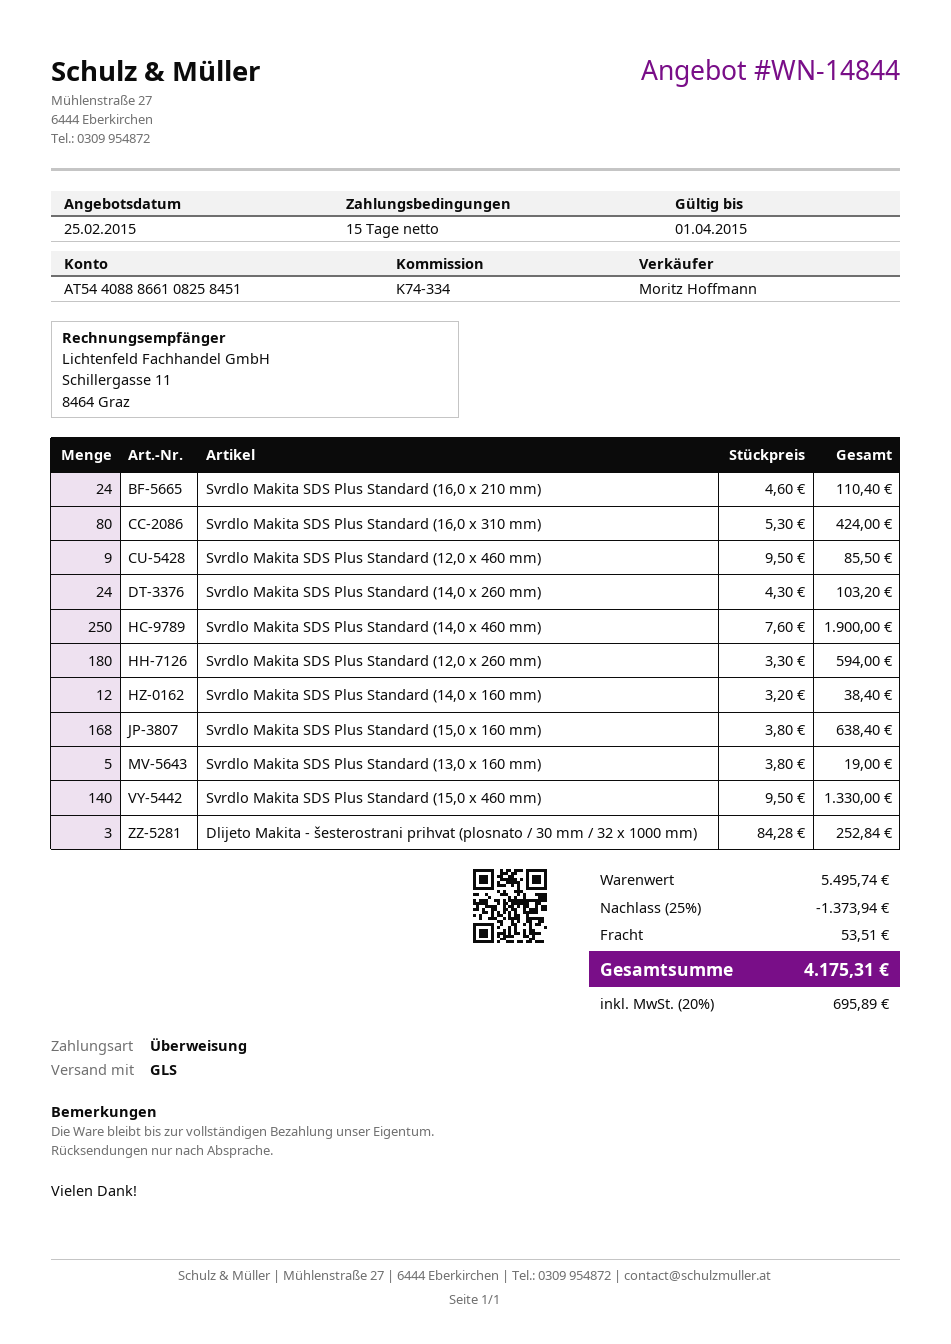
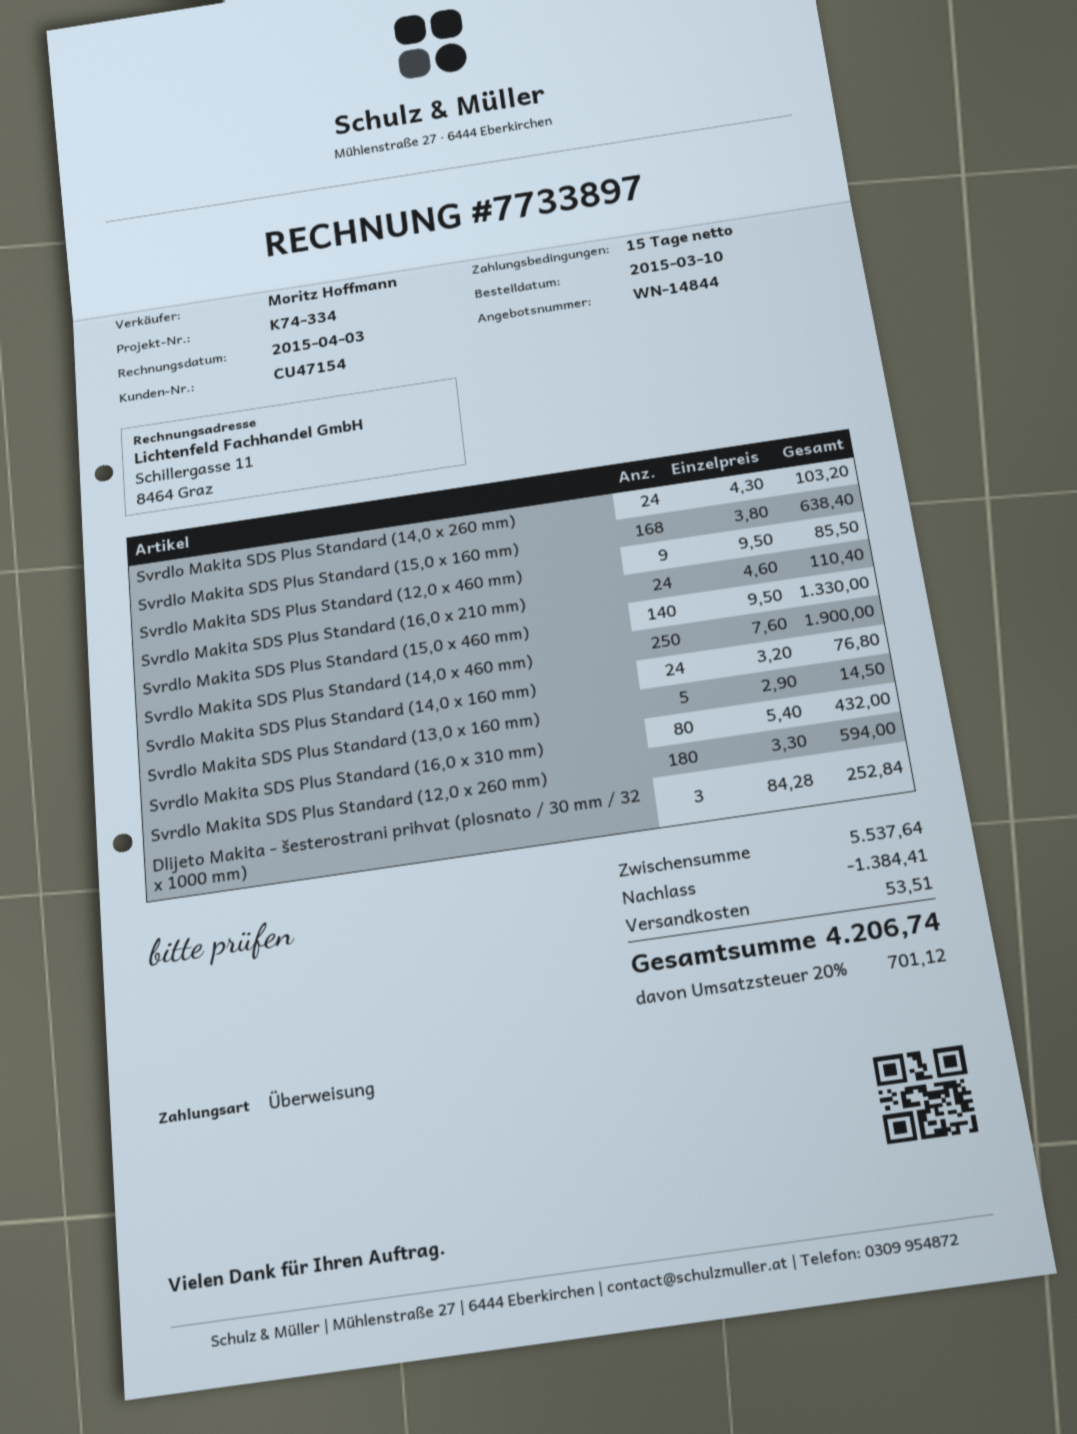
Svrdlo Makita SDS Plus Standard (16,0 x 310 mm): 80 x 5.30 = 424.00 -> 80 x 5.40 = 432.00
Svrdlo Makita SDS Plus Standard (14,0 x 160 mm): 12 x 3.20 = 38.40 -> 24 x 3.20 = 76.80
Svrdlo Makita SDS Plus Standard (13,0 x 160 mm): 5 x 3.80 = 19.00 -> 5 x 2.90 = 14.50
subtotal: 5495.74 -> 5537.64
discount: 1373.94 -> 1384.41
tax: 20% = 695.89 -> 20% = 701.12
total: 4175.31 -> 4206.74

